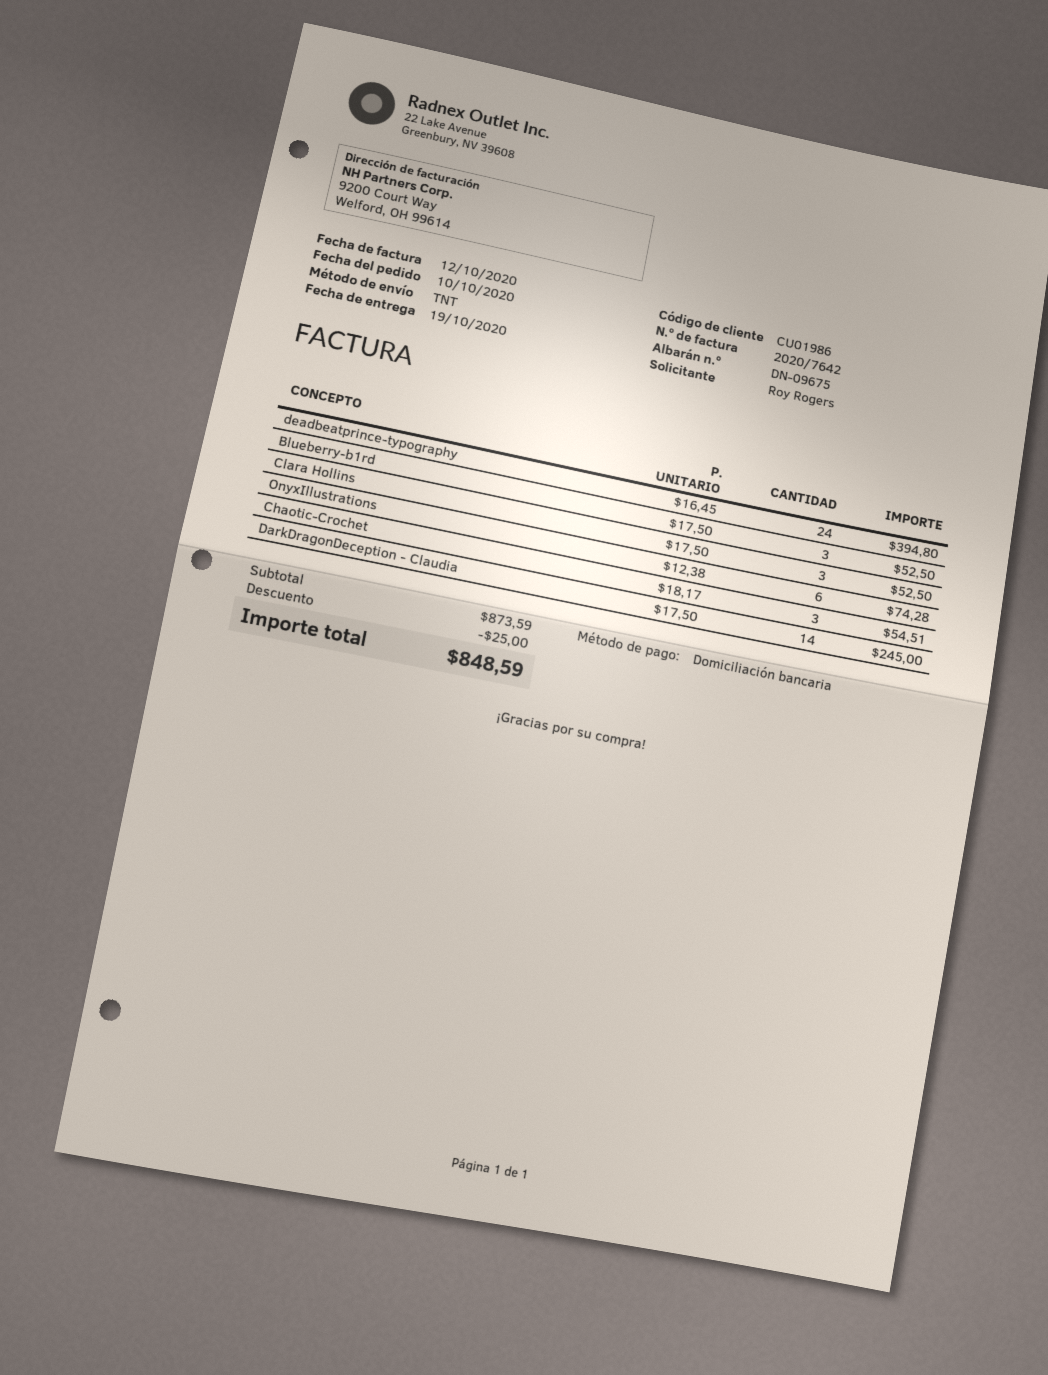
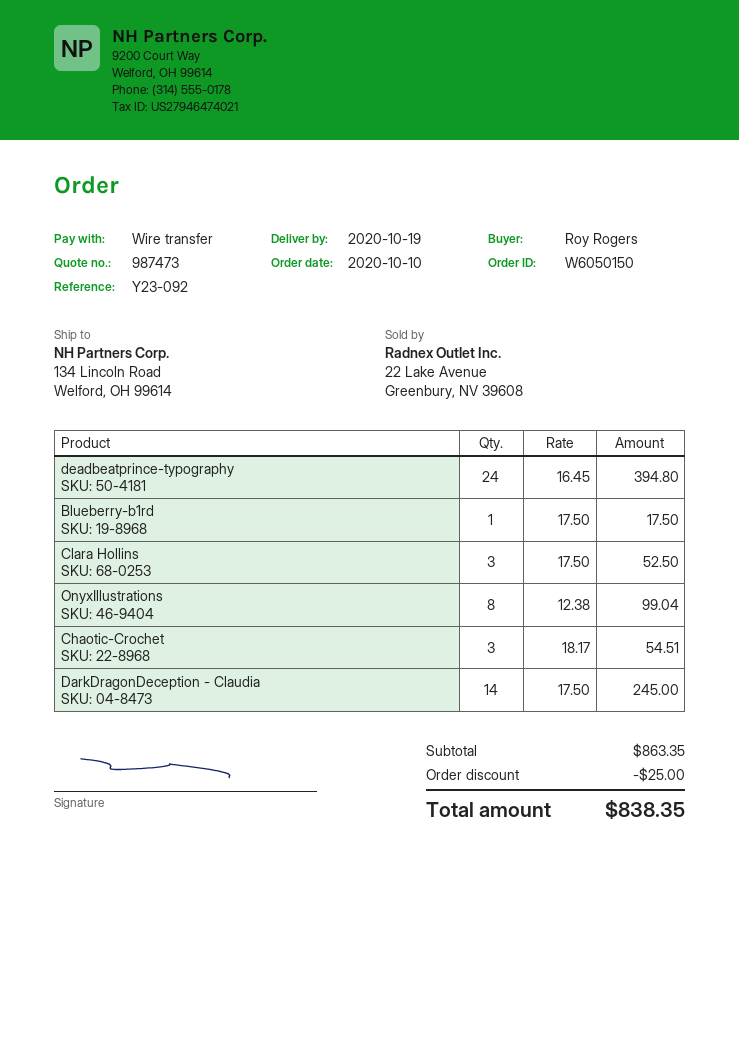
payment method: direct debit -> bank transfer
Blueberry-b1rd: 3 x 17.50 = 52.50 -> 1 x 17.50 = 17.50
OnyxIllustrations: 6 x 12.38 = 74.28 -> 8 x 12.38 = 99.04
subtotal: 873.59 -> 863.35
total: 848.59 -> 838.35

